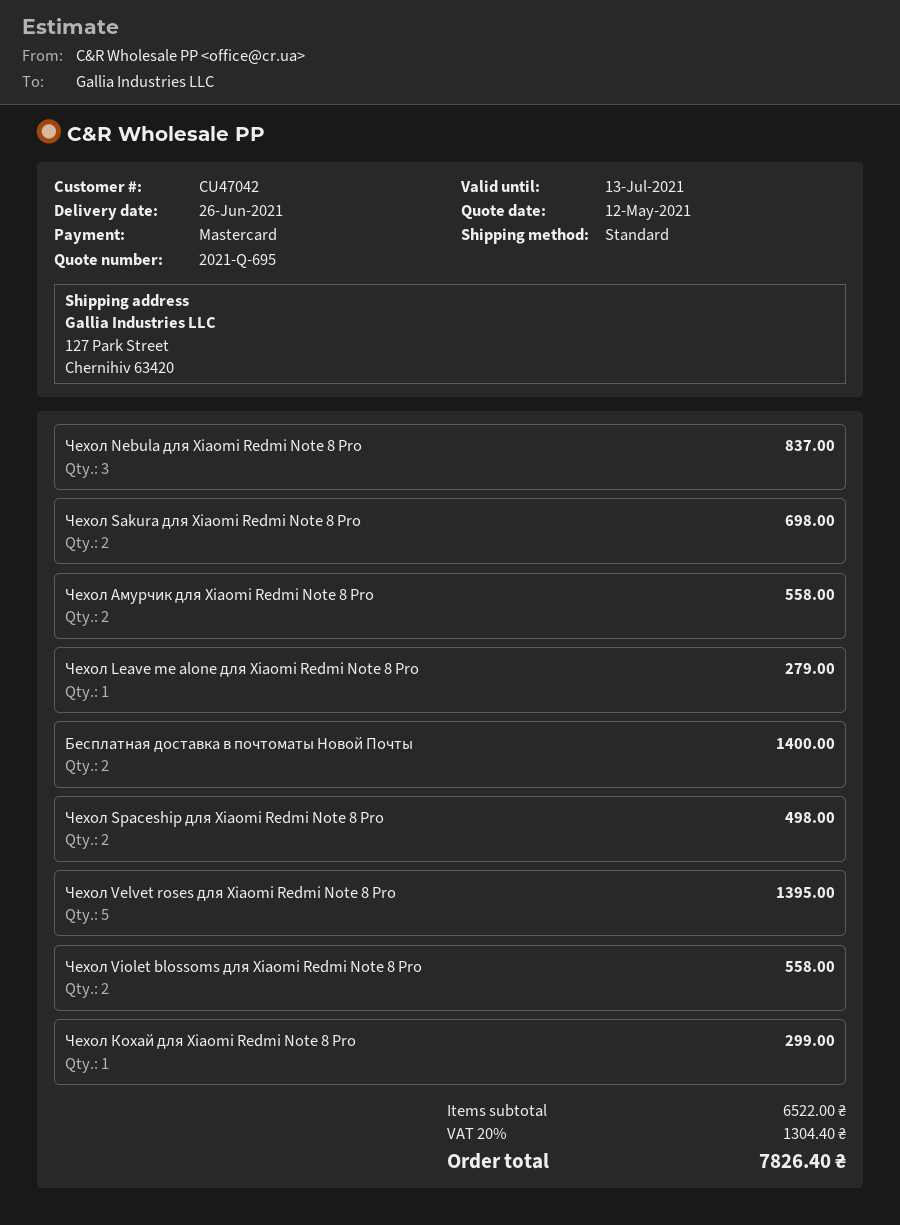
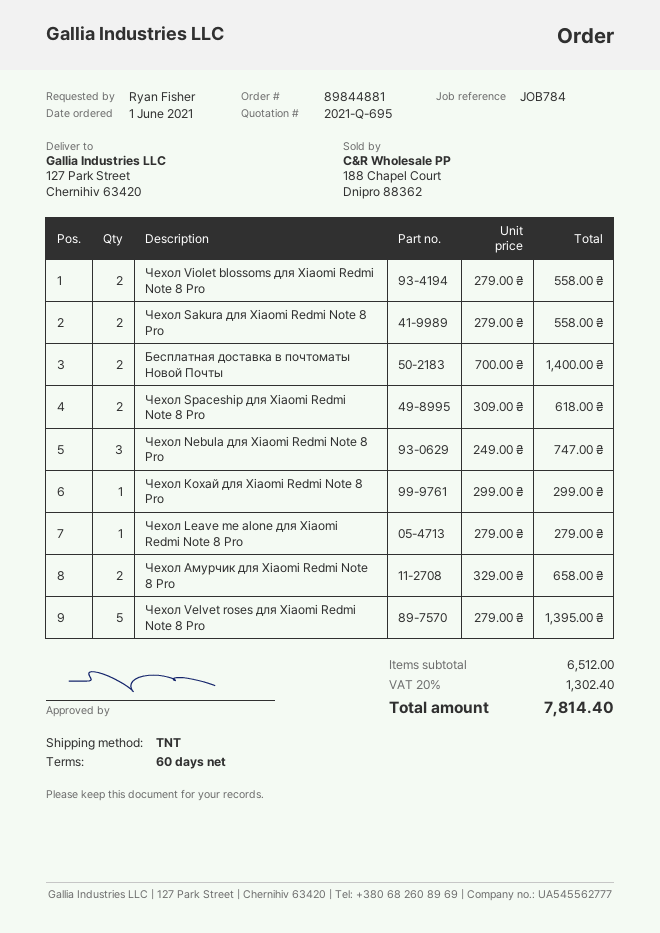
shipping method: standard -> TNT
Чехол Nebula для Xiaomi Redmi Note 8 Pro: 3 for 837.00 -> 3 for 747.00
Чехол Sakura для Xiaomi Redmi Note 8 Pro: 2 for 698.00 -> 2 for 558.00
Чехол Амурчик для Xiaomi Redmi Note 8 Pro: 2 for 558.00 -> 2 for 658.00
Чехол Spaceship для Xiaomi Redmi Note 8 Pro: 2 for 498.00 -> 2 for 618.00
subtotal: 6522.00 -> 6512.00
tax: 20% = 1304.40 -> 20% = 1302.40
total: 7826.40 -> 7814.40

